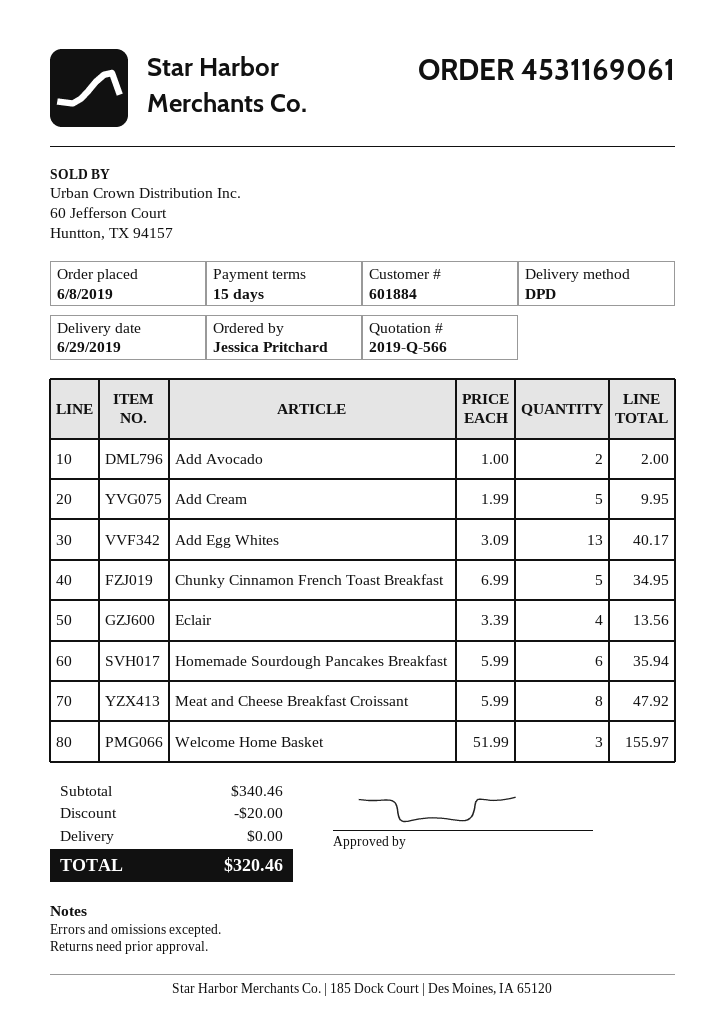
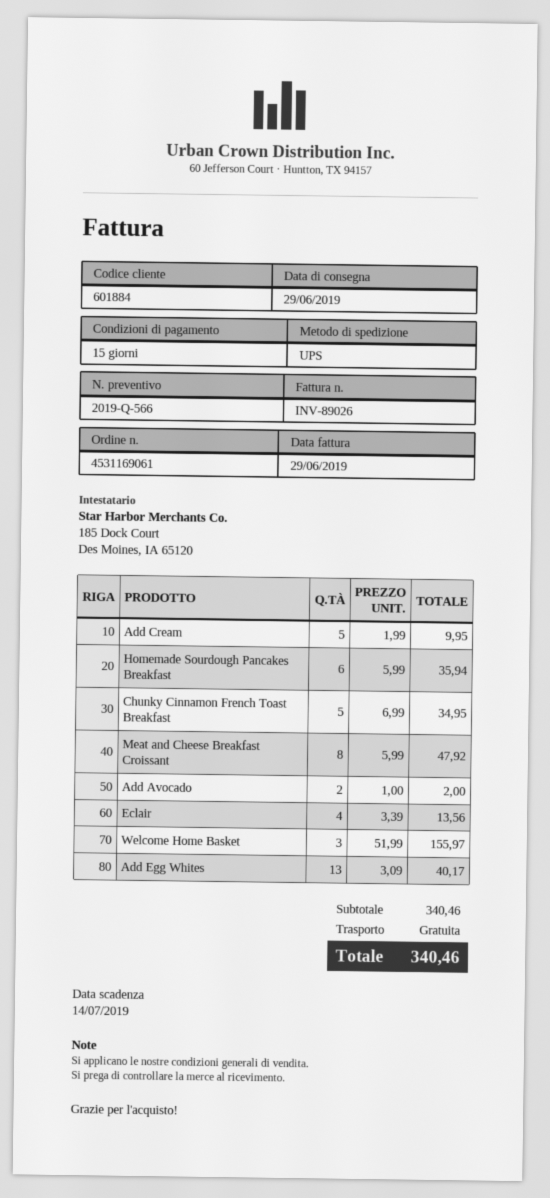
shipping method: DPD -> UPS
discount: 20.00 -> none
total: 320.46 -> 340.46

